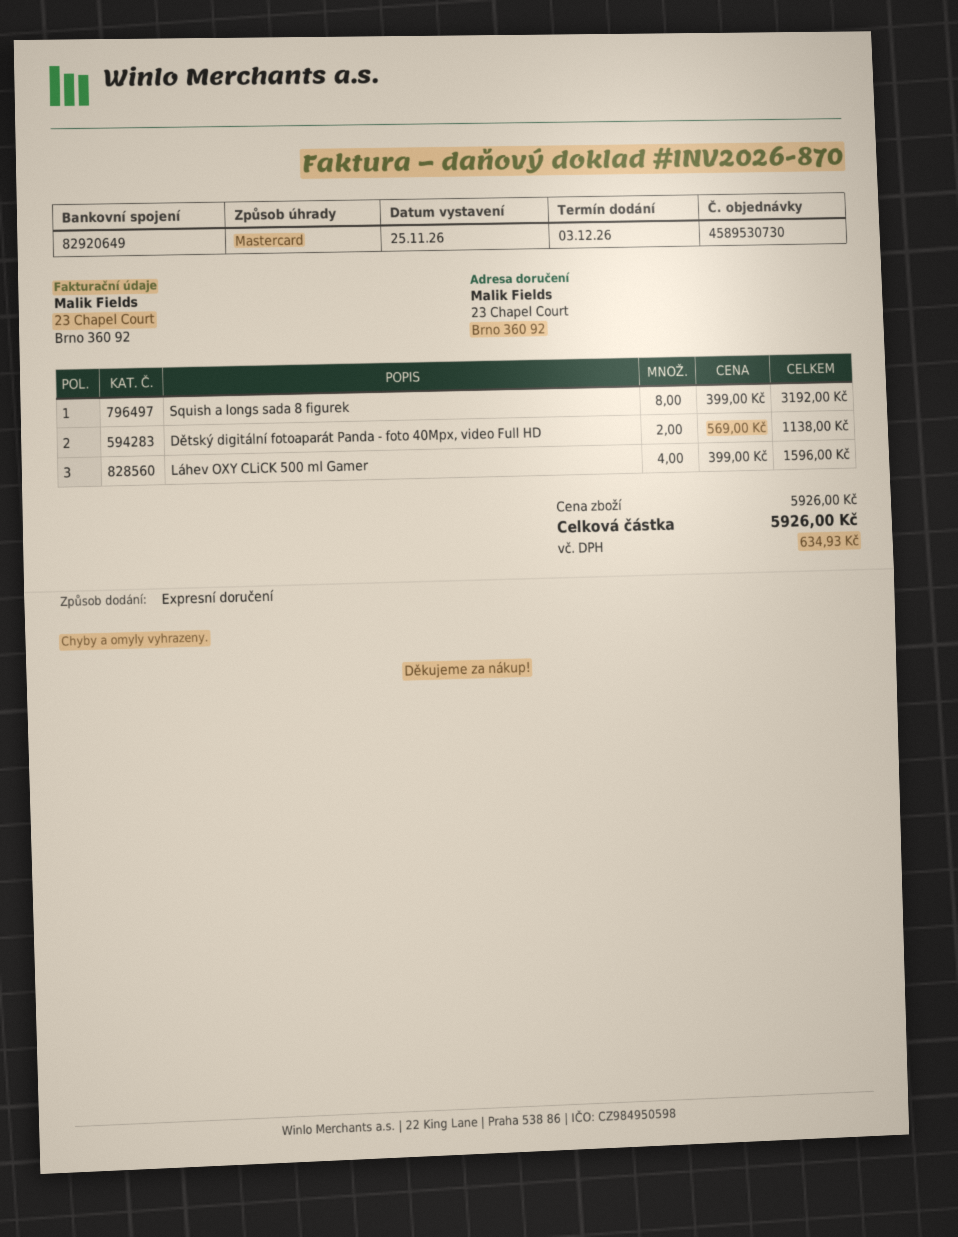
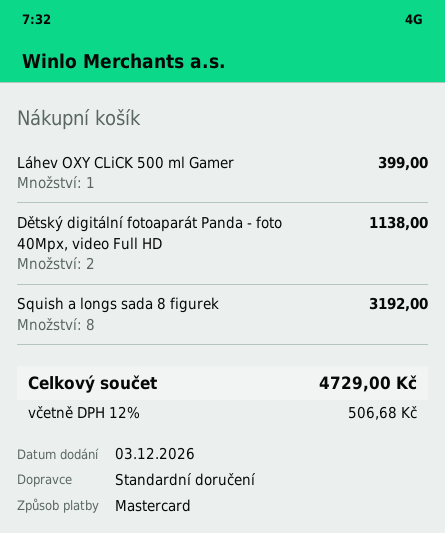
shipping method: express -> standard
Láhev OXY CLiCK 500 ml Gamer: 4 for 1596.00 -> 1 for 399.00
tax: 634.93 -> 506.68
total: 5926.00 -> 4729.00

